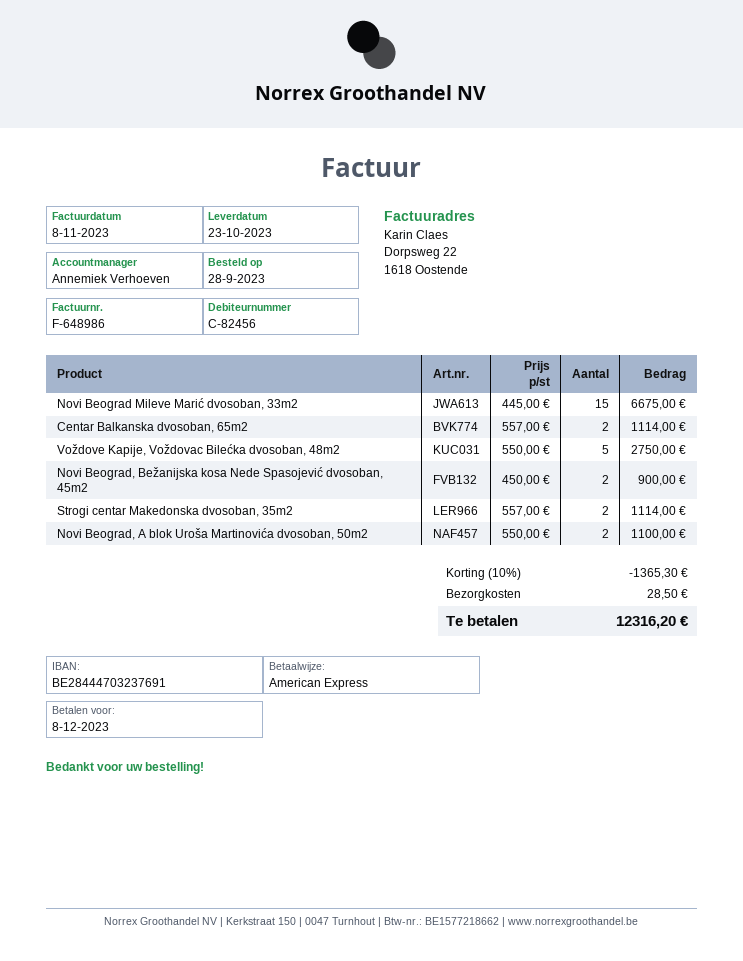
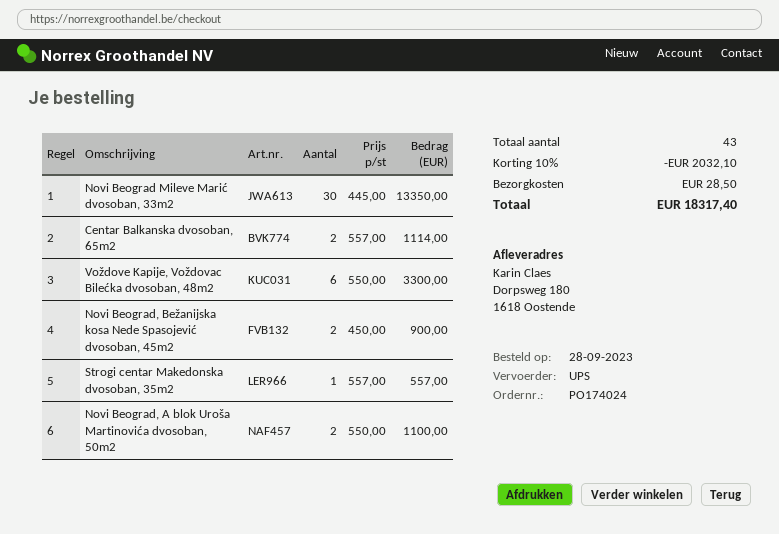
Novi Beograd Mileve Marić dvosoban, 33m2: 15 x 445.00 = 6675.00 -> 30 x 445.00 = 13350.00
Voždove Kapije, Voždovac Bilećka dvosoban, 48m2: 5 x 550.00 = 2750.00 -> 6 x 550.00 = 3300.00
Strogi centar Makedonska dvosoban, 35m2: 2 x 557.00 = 1114.00 -> 1 x 557.00 = 557.00
discount: 10% = 1365.30 -> 10% = 2032.10
total: 12316.20 -> 18317.40

